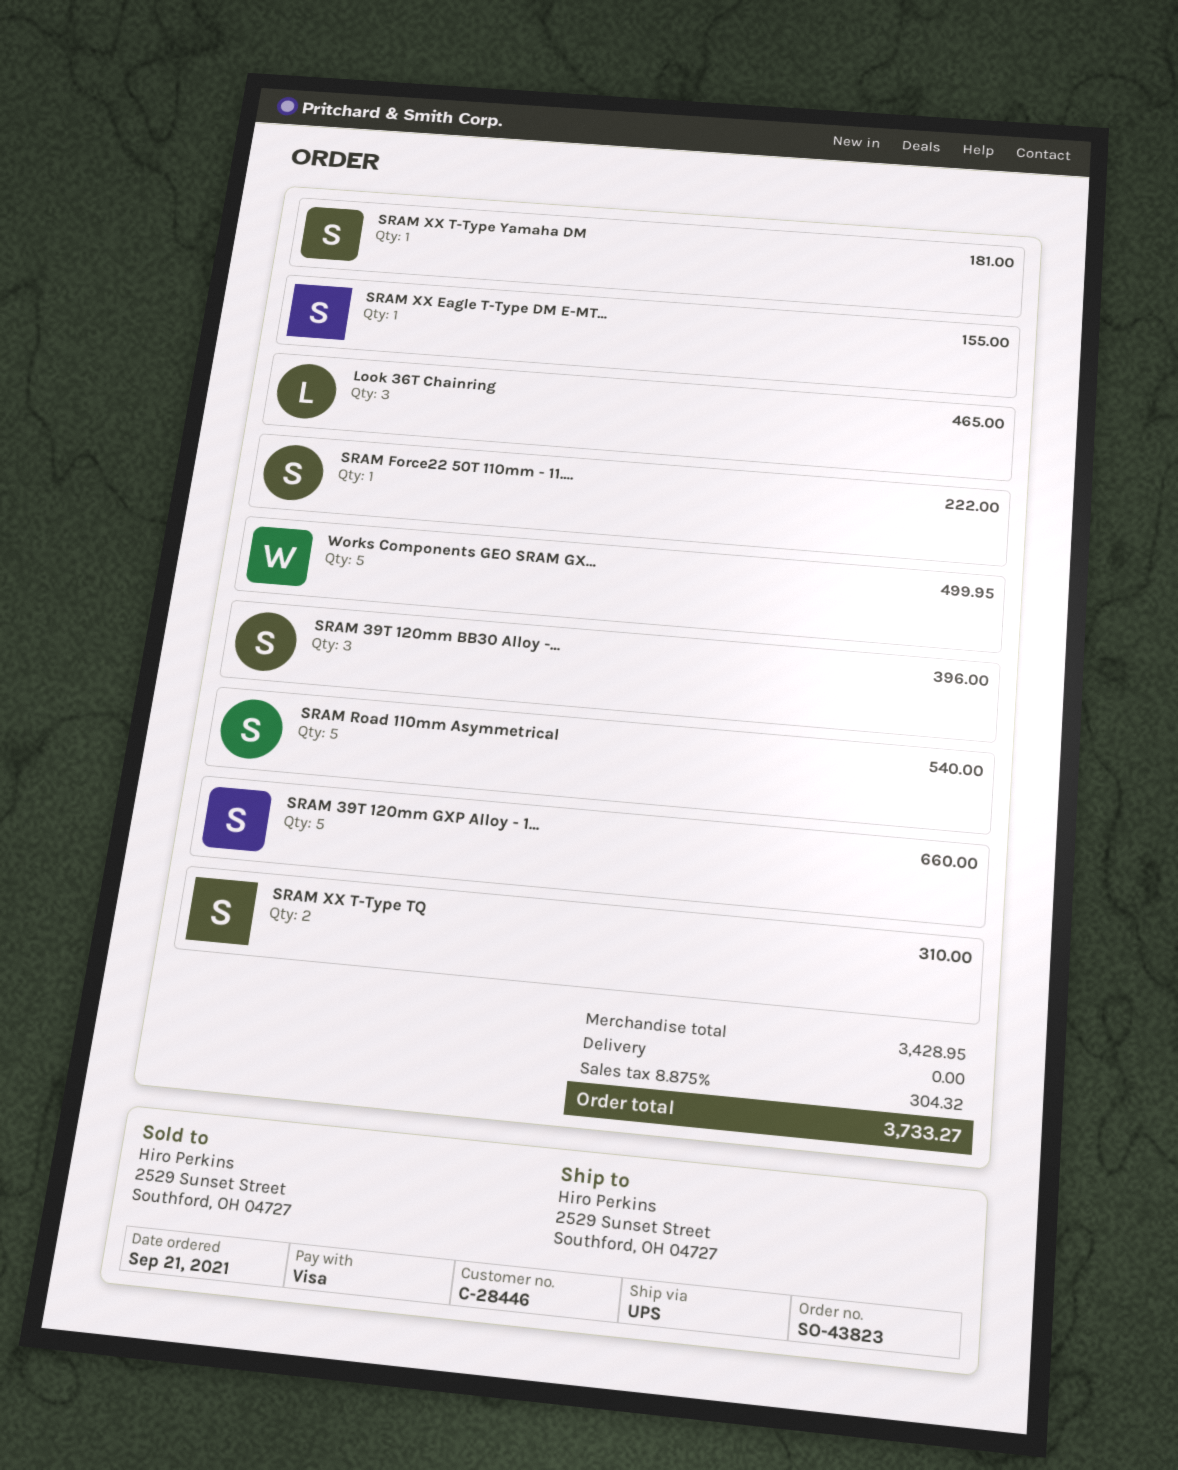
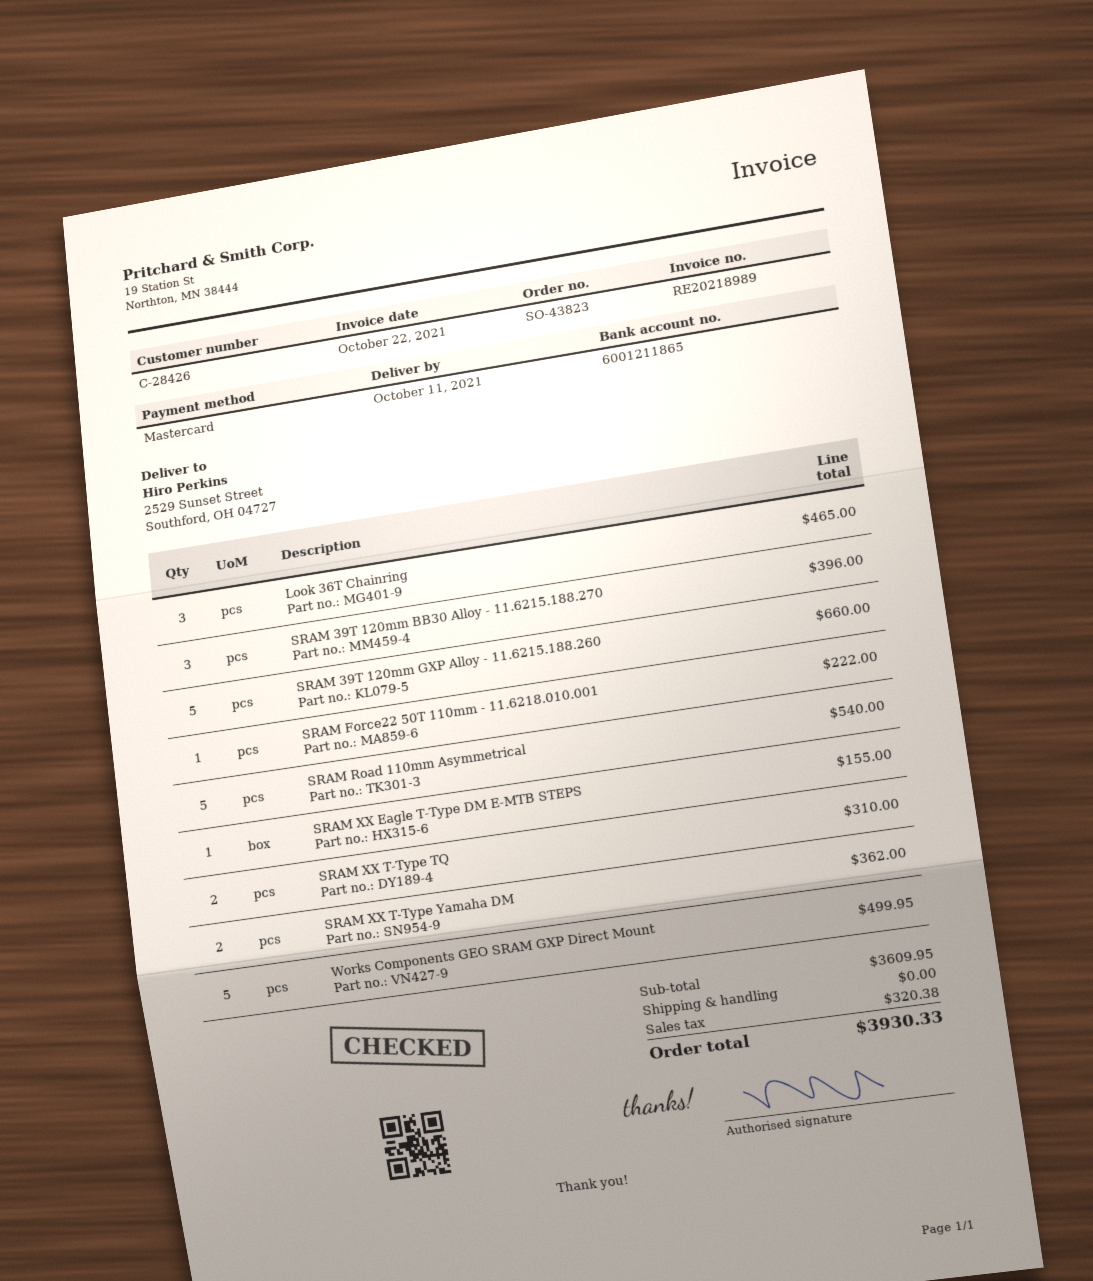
customer number: C-28446 -> C-28426
payment method: Visa -> Mastercard
SRAM XX T-Type Yamaha DM: 1 for 181.00 -> 2 for 362.00
subtotal: 3428.95 -> 3609.95
tax: 304.32 -> 320.38
total: 3733.27 -> 3930.33

